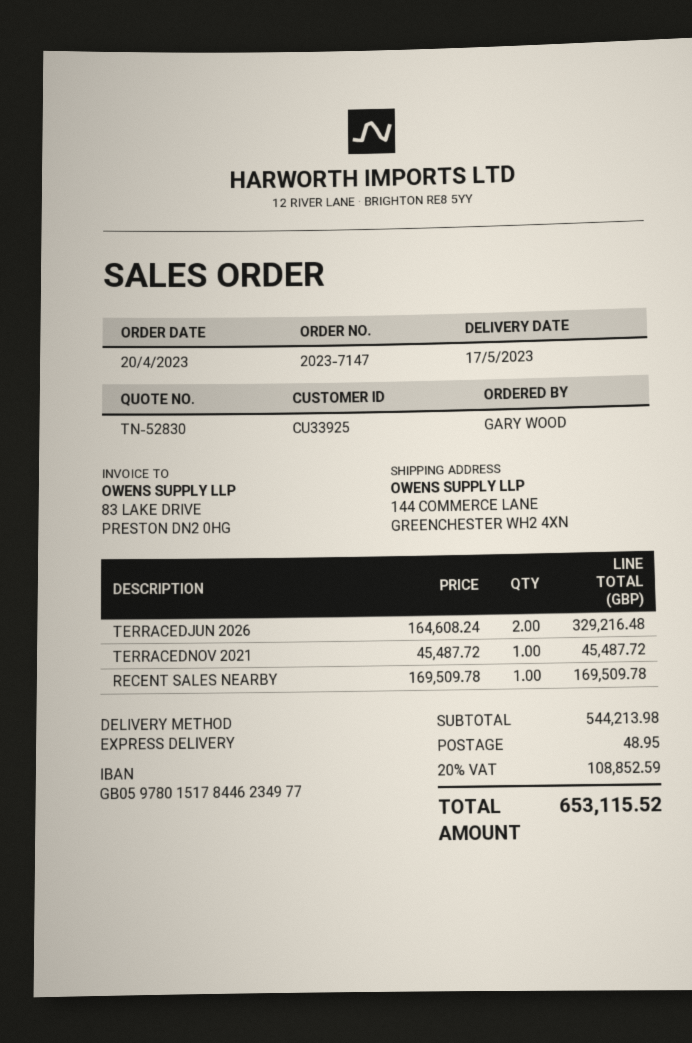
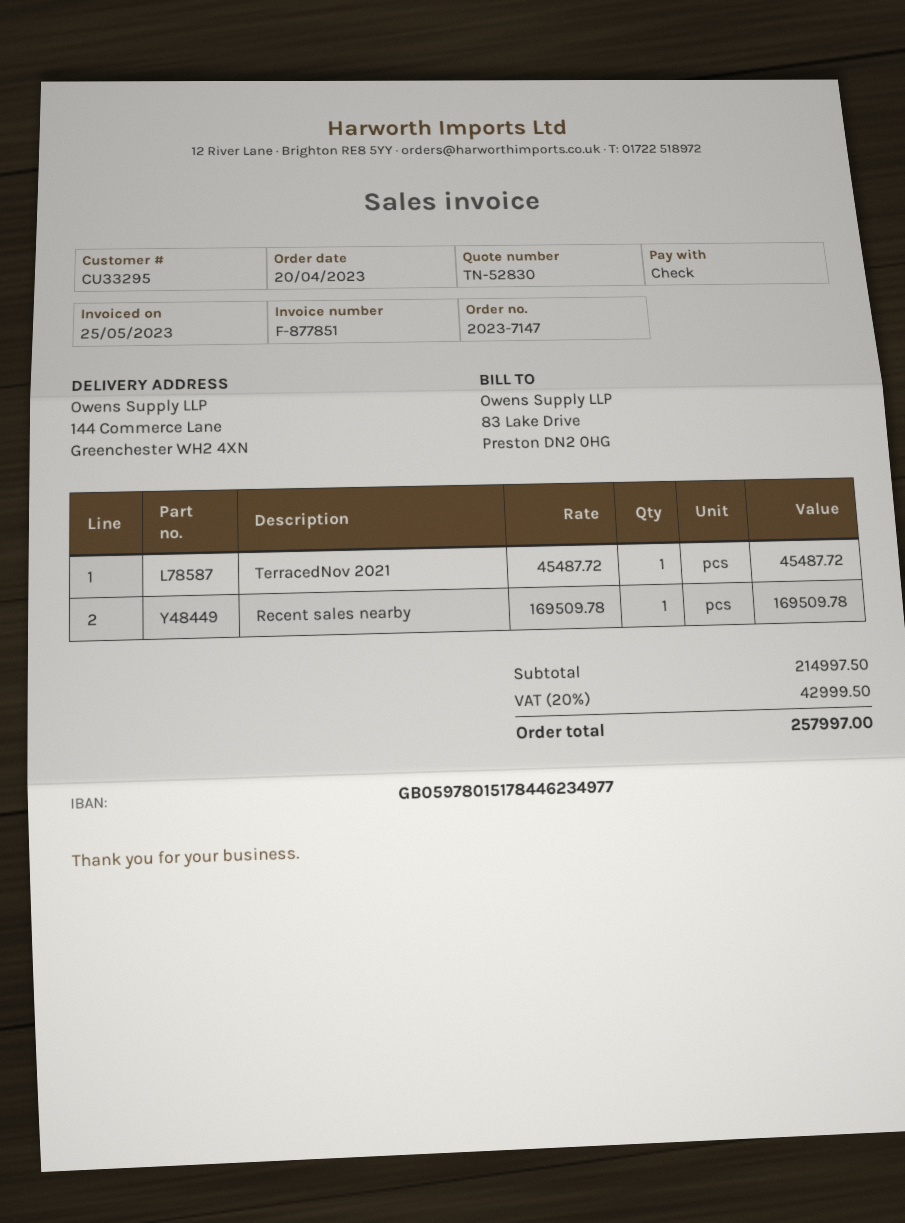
customer number: CU33925 -> CU33295
TERRACEDJUN 2026: 2 x 164608.24 = 329216.48 -> none
subtotal: 544213.98 -> 214997.50
shipping: 48.95 -> none
tax: 20% = 108852.59 -> 20% = 42999.50
total: 653115.52 -> 257997.00

